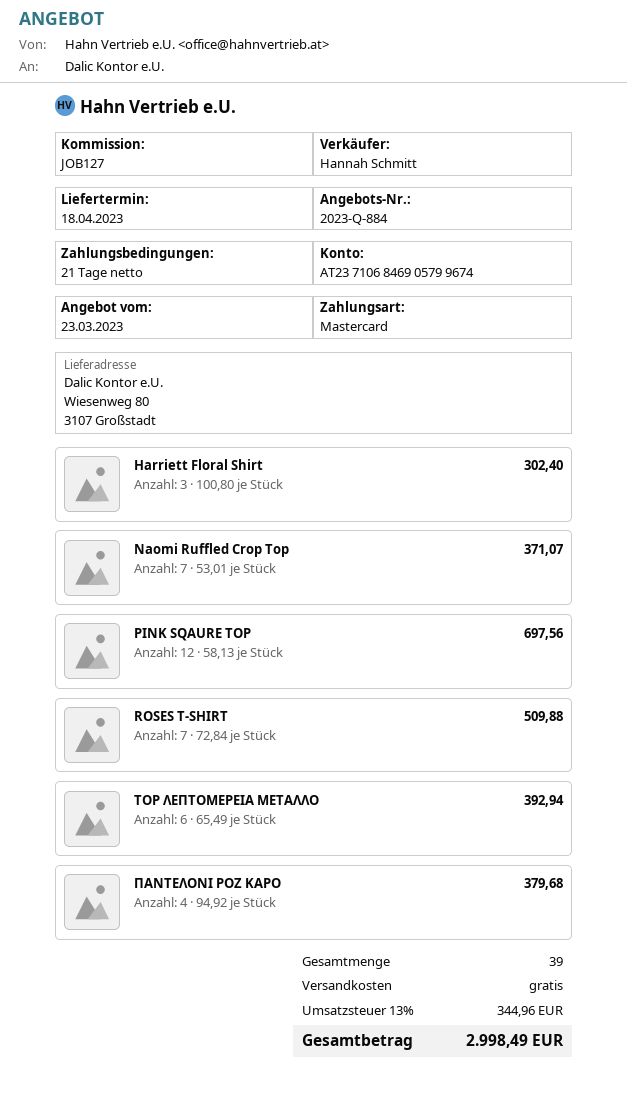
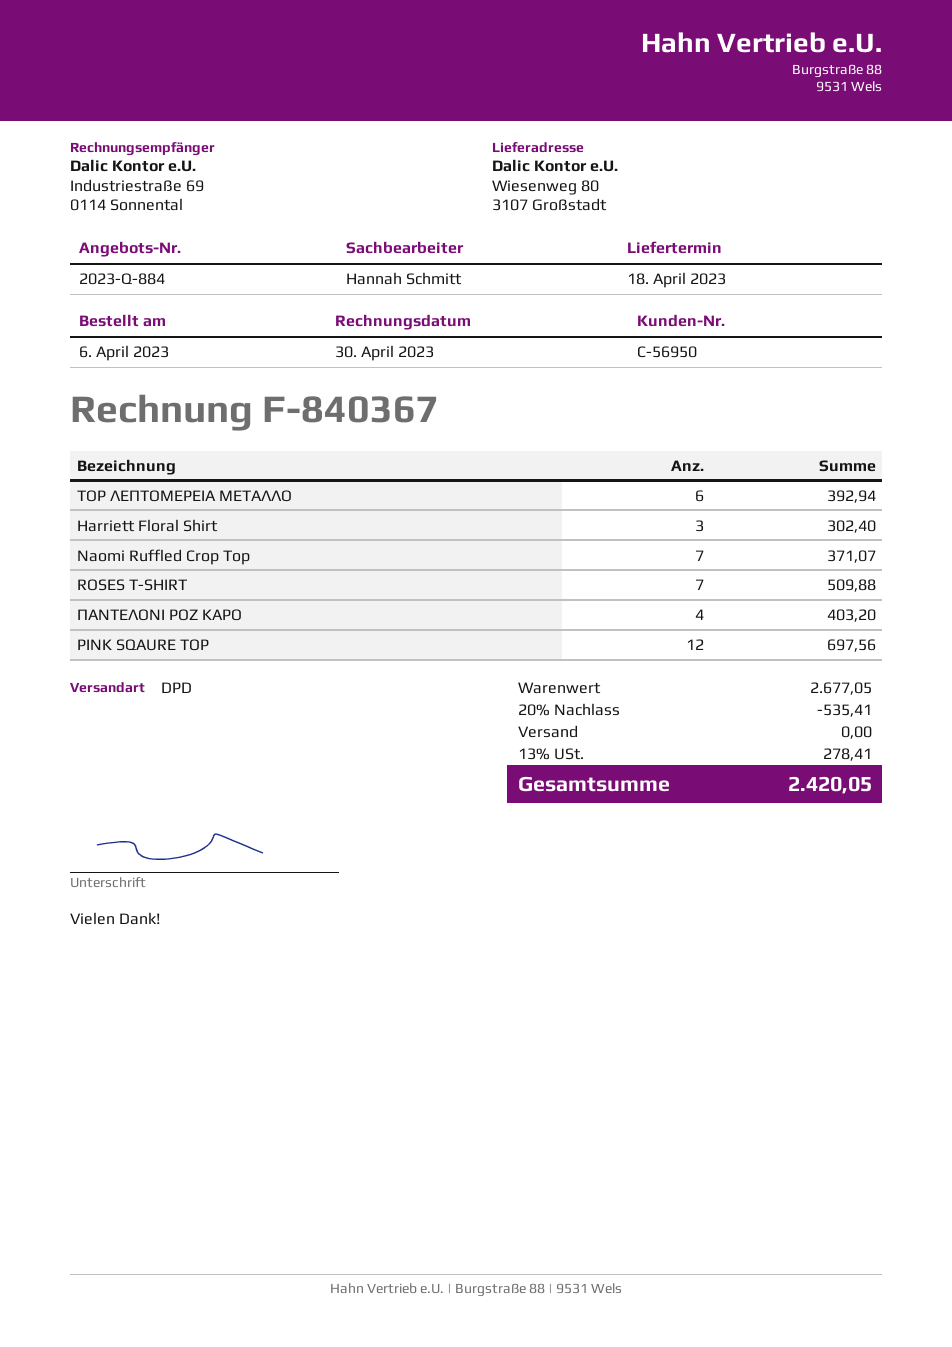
ΠΑΝΤΕΛΟΝΙ ΡΟΖ ΚΑΡΟ: 4 for 379.68 -> 4 for 403.20
discount: none -> 20% = 535.41
tax: 13% = 344.96 -> 13% = 278.41
total: 2998.49 -> 2420.05

